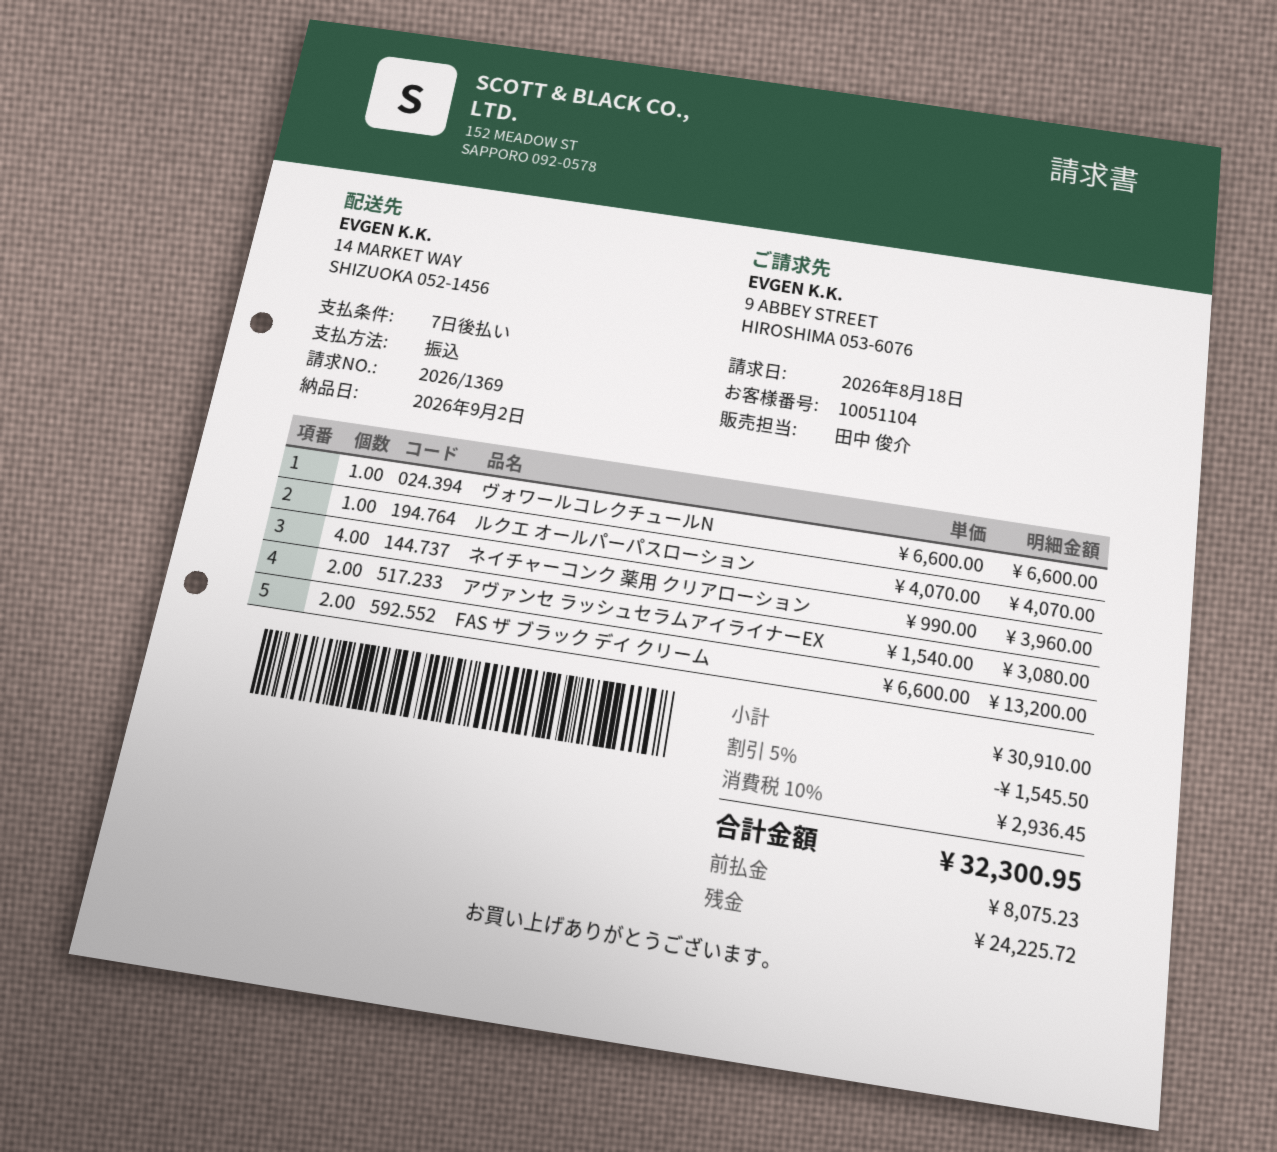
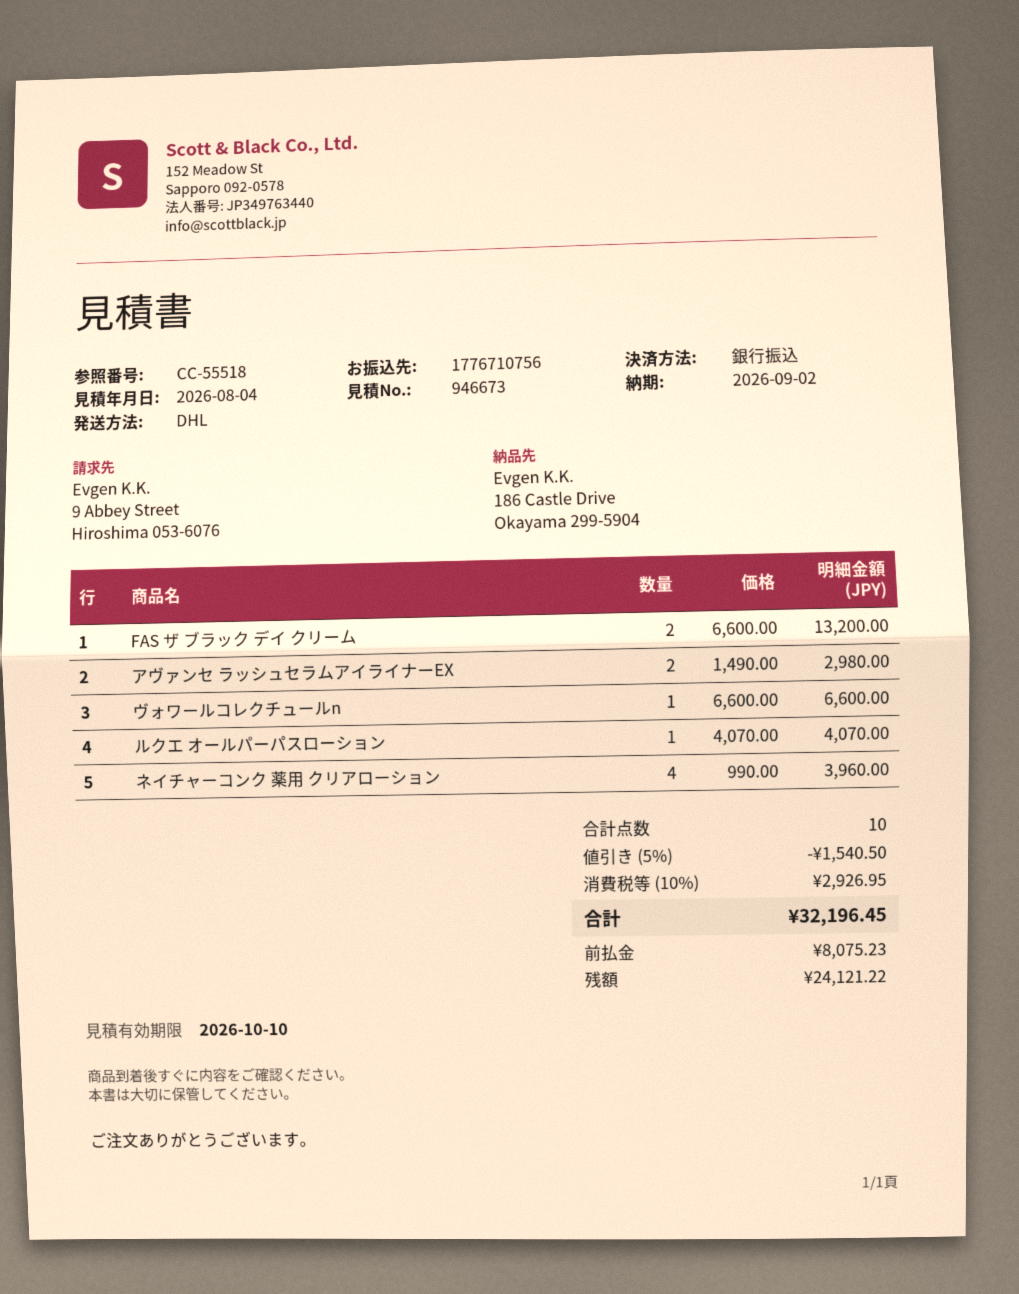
ship to: 14 MARKET WAY, SHIZUOKA 052-1456 -> 186 Castle Drive, Okayama 299-5904
アヴァンセ ラッシュセラムアイライナーEX: 2 x 1540.00 = 3080.00 -> 2 x 1490.00 = 2980.00
discount: 5% = 1545.50 -> 5% = 1540.50
tax: 10% = 2936.45 -> 10% = 2926.95
total: 32300.95 -> 32196.45
balance: 24225.72 -> 24121.22

